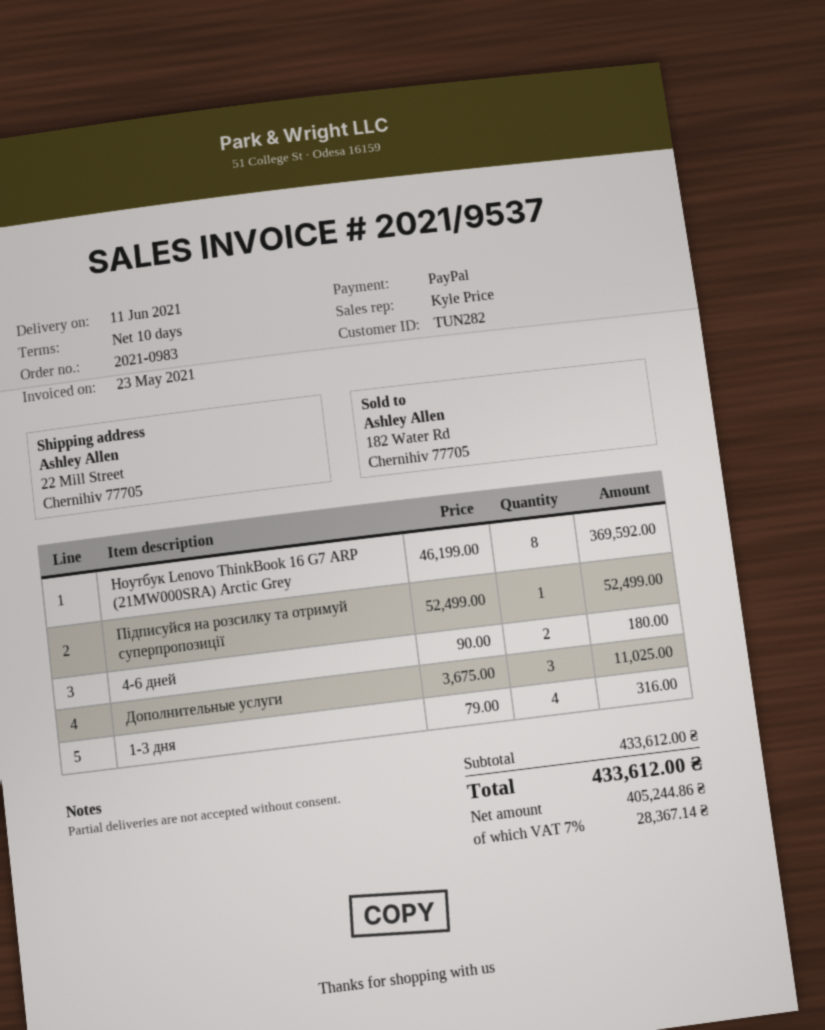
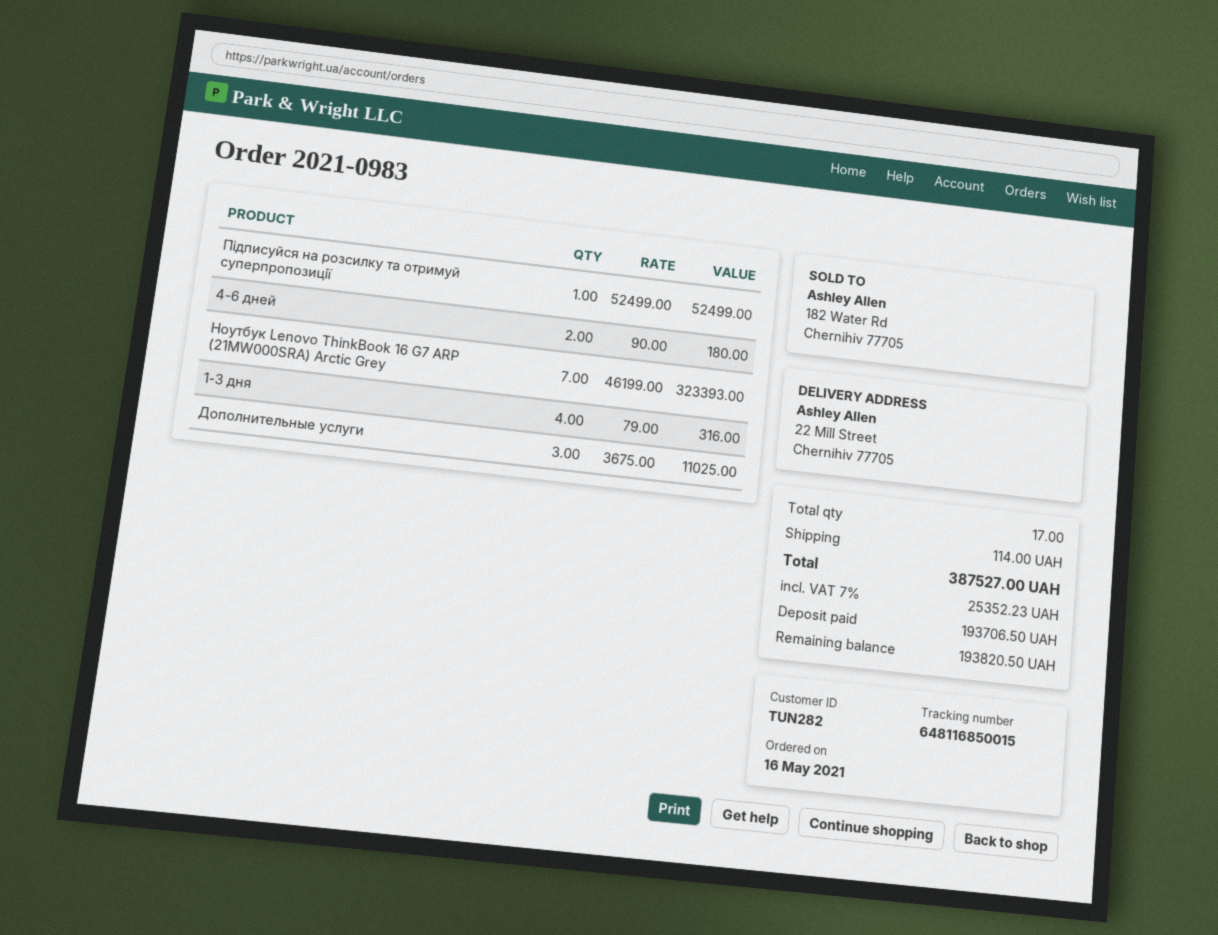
Ноутбук Lenovo ThinkBook 16 G7 ARP (21MW000SRA) Arctic Grey: 8 x 46199.00 = 369592.00 -> 7 x 46199.00 = 323393.00
shipping: none -> 114.00
tax: 7% = 28367.14 -> 7% = 25352.23
total: 433612.00 -> 387527.00

